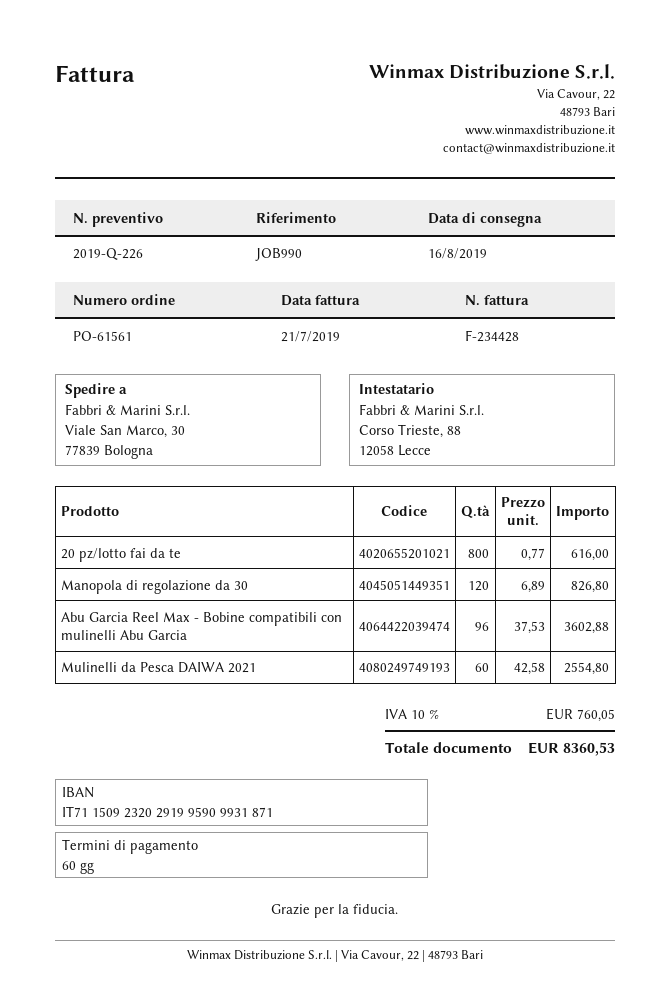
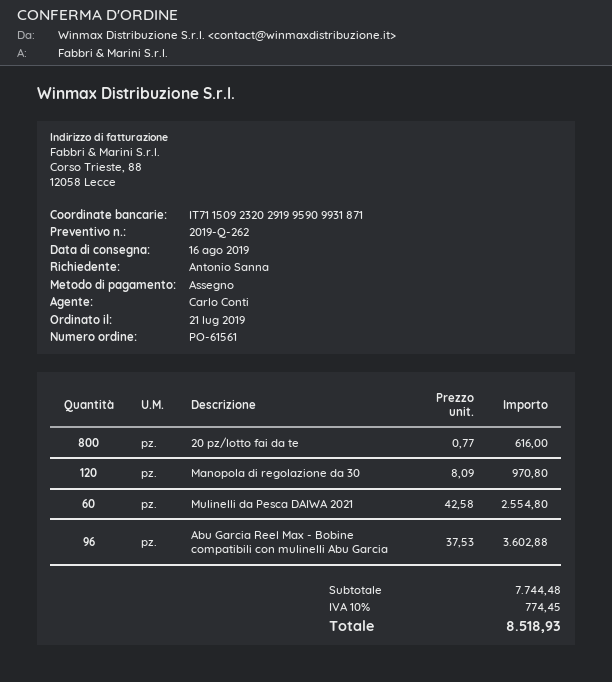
quote number: 2019-Q-226 -> 2019-Q-262
Manopola di regolazione da 30: 120 x 6.89 = 826.80 -> 120 x 8.09 = 970.80
tax: 10% = 760.05 -> 10% = 774.45
total: 8360.53 -> 8518.93

